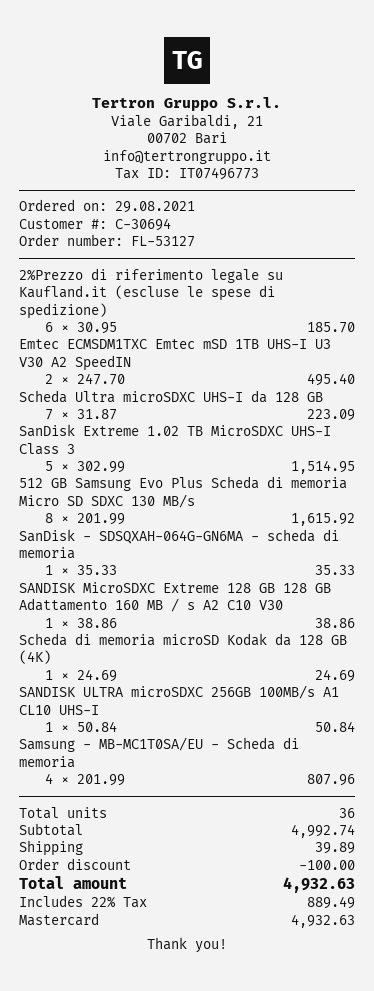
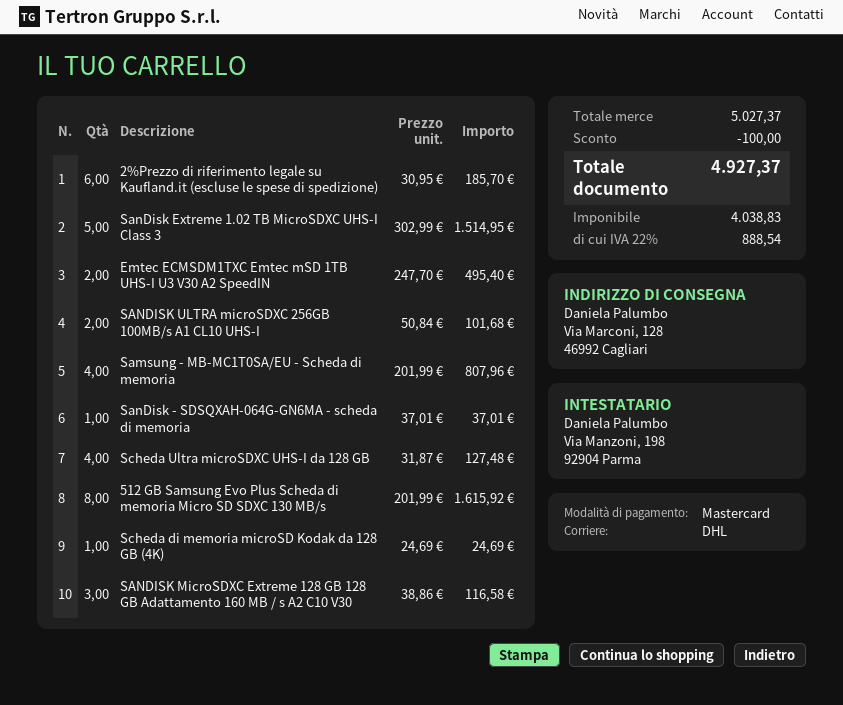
Scheda Ultra microSDXC UHS-I da 128 GB: 7 x 31.87 = 223.09 -> 4 x 31.87 = 127.48
SanDisk - SDSQXAH-064G-GN6MA - scheda di memoria: 1 x 35.33 = 35.33 -> 1 x 37.01 = 37.01
SANDISK MicroSDXC Extreme 128 GB 128 GB Adattamento 160 MB / s A2 C10 V30: 1 x 38.86 = 38.86 -> 3 x 38.86 = 116.58
SANDISK ULTRA microSDXC 256GB 100MB/s A1 CL10 UHS-I: 1 x 50.84 = 50.84 -> 2 x 50.84 = 101.68
subtotal: 4992.74 -> 5027.37
shipping: 39.89 -> none
tax: 22% = 889.49 -> 22% = 888.54
total: 4932.63 -> 4927.37

